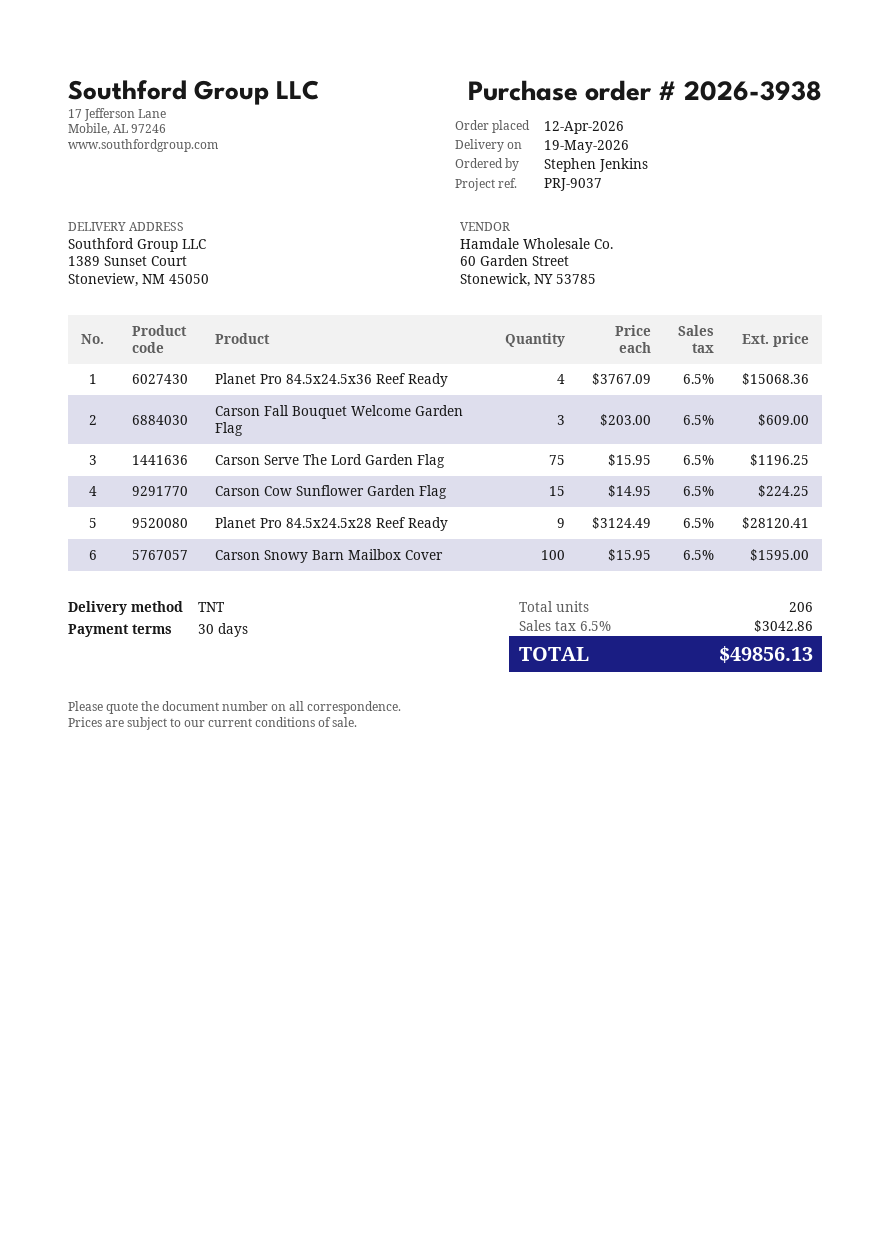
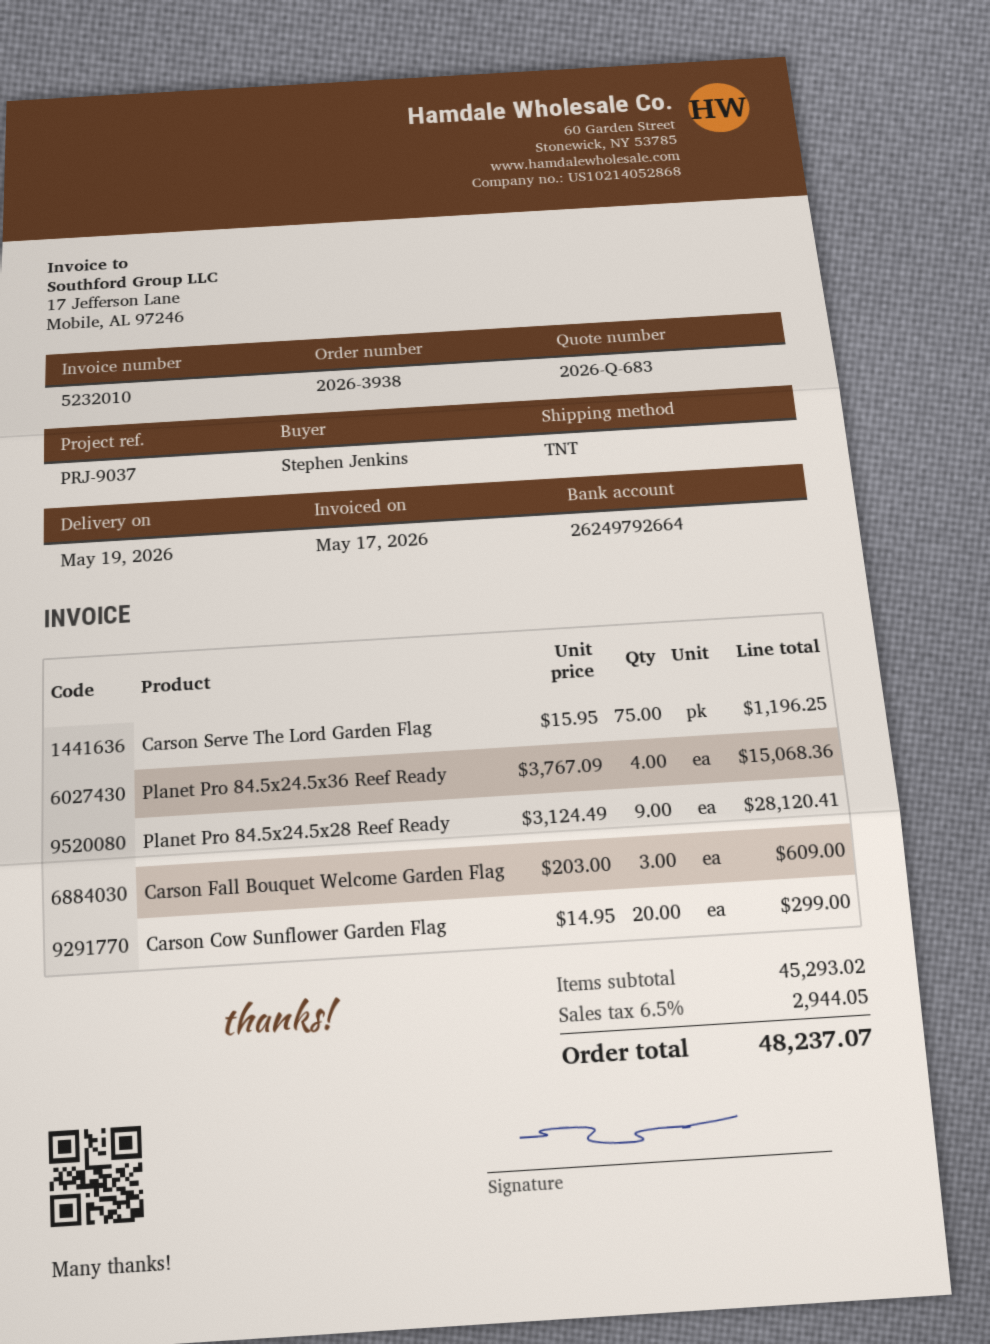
Carson Cow Sunflower Garden Flag: 15 x 14.95 = 224.25 -> 20 x 14.95 = 299.00
Carson Snowy Barn Mailbox Cover: 100 x 15.95 = 1595.00 -> none
tax: 6.5% = 3042.86 -> 6.5% = 2944.05
total: 49856.13 -> 48237.07

